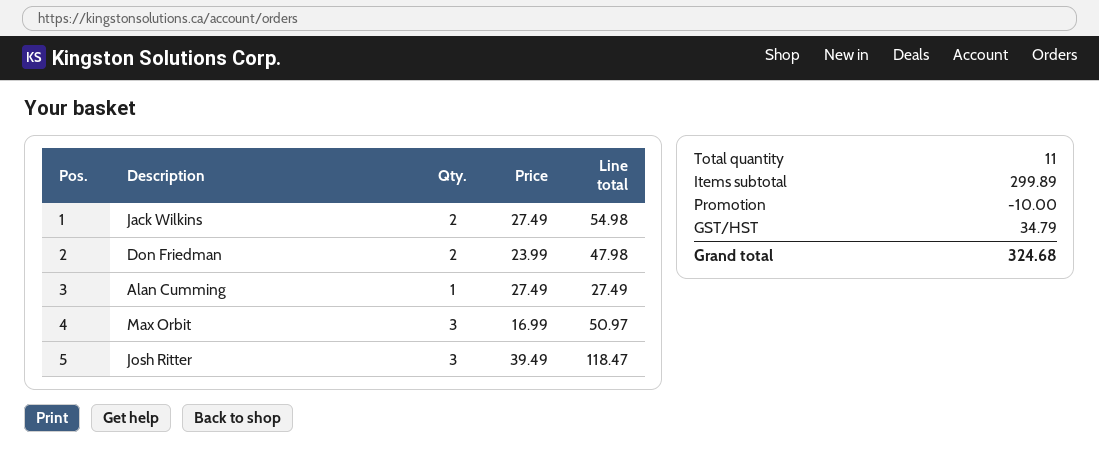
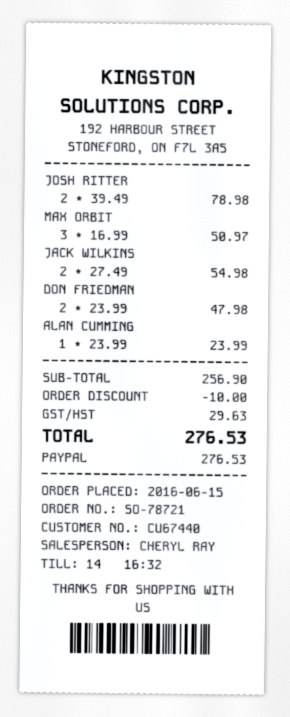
Alan Cumming: 1 x 27.49 = 27.49 -> 1 x 23.99 = 23.99
Josh Ritter: 3 x 39.49 = 118.47 -> 2 x 39.49 = 78.98
subtotal: 299.89 -> 256.90
tax: 34.79 -> 29.63
total: 324.68 -> 276.53

